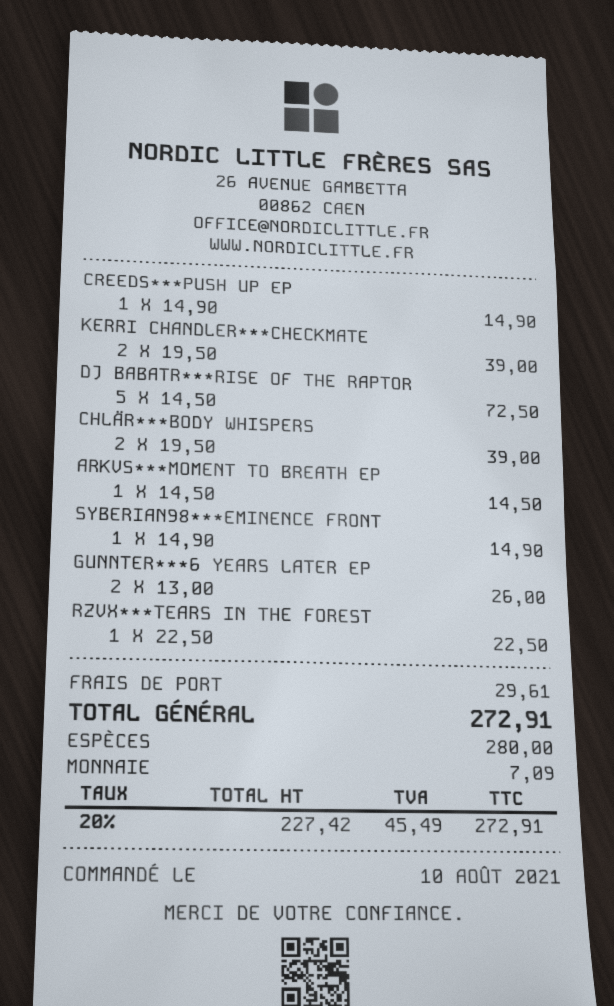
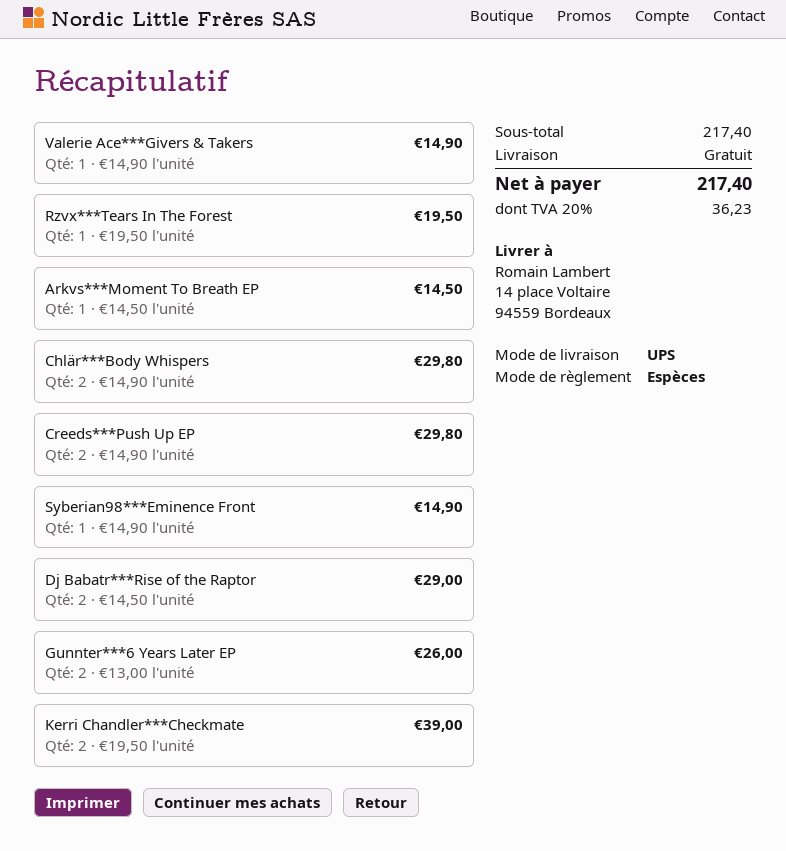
CREEDS***PUSH UP EP: 1 x 14.90 = 14.90 -> 2 x 14.90 = 29.80
DJ BABATR***RISE OF THE RAPTOR: 5 x 14.50 = 72.50 -> 2 x 14.50 = 29.00
CHLÄR***BODY WHISPERS: 2 x 19.50 = 39.00 -> 2 x 14.90 = 29.80
RZVX***TEARS IN THE FOREST: 1 x 22.50 = 22.50 -> 1 x 19.50 = 19.50
Valerie Ace***Givers & Takers: none -> 1 x 14.90 = 14.90
shipping: 29.61 -> 0.00
tax: 20% = 45.49 -> 20% = 36.23
total: 272.91 -> 217.40

